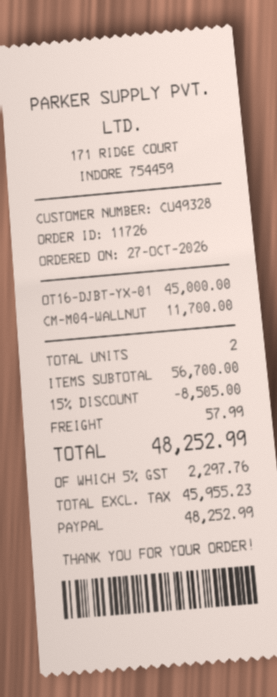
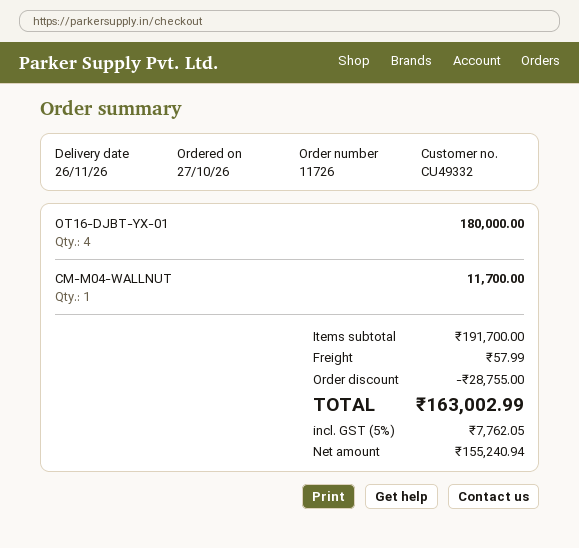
customer number: CU49328 -> CU49332
OT16-DJBT-YX-01: 1 for 45000.00 -> 4 for 180000.00
subtotal: 56700.00 -> 191700.00
discount: 8505.00 -> 28755.00
net: 45955.23 -> 155240.94
tax: 5% = 2297.76 -> 5% = 7762.05
total: 48252.99 -> 163002.99

